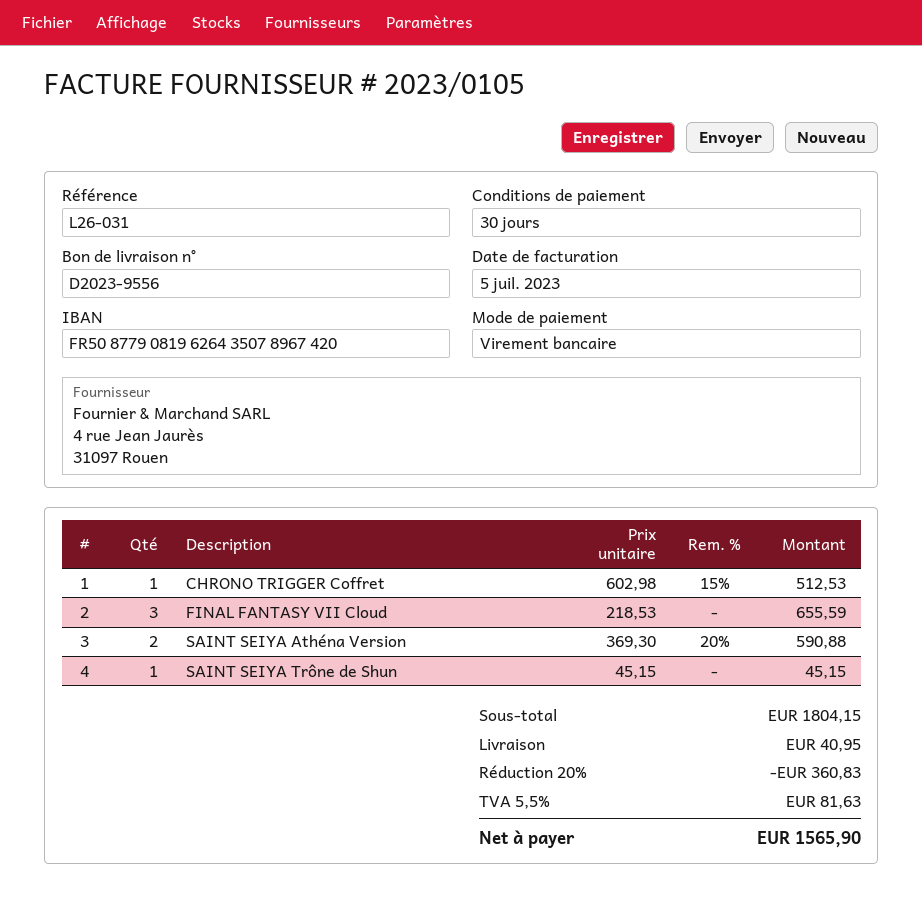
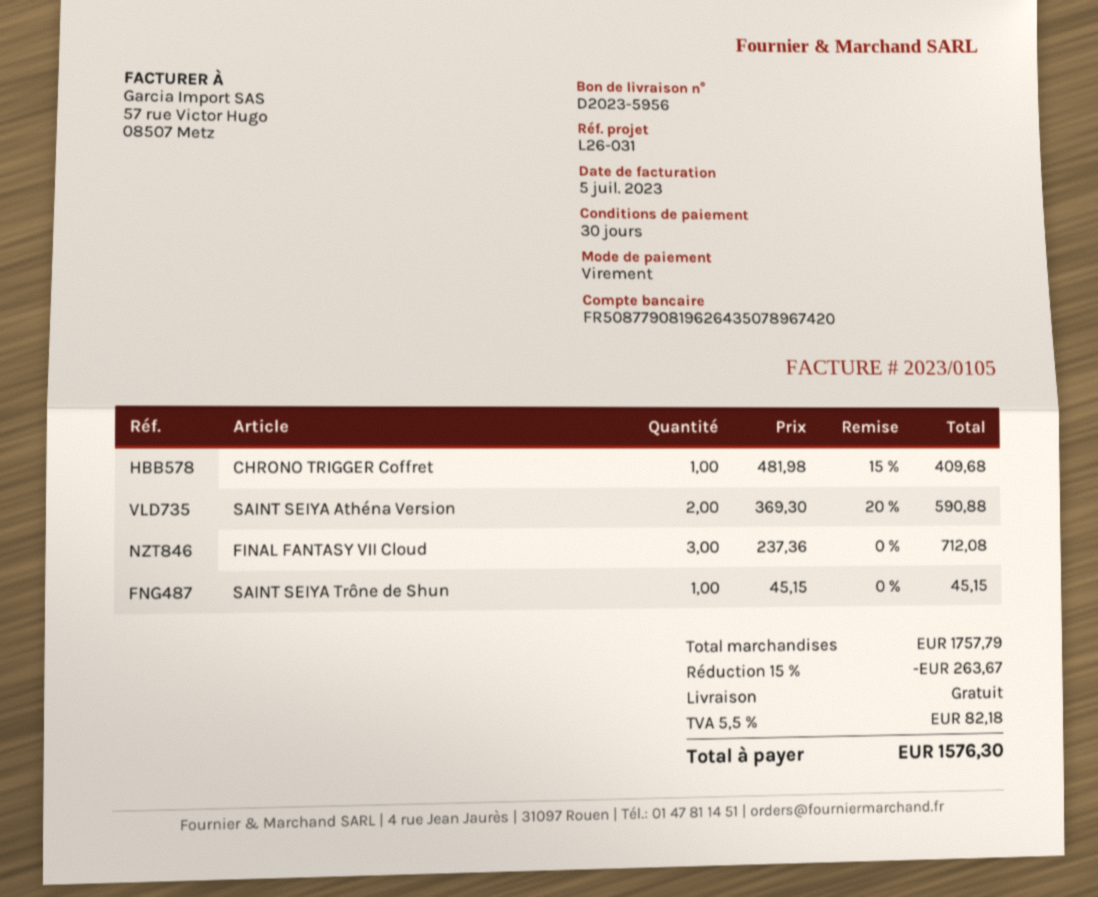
delivery note number: D2023-9556 -> D2023-5956
CHRONO TRIGGER Coffret: 1 x 602.98 - 15% = 512.53 -> 1 x 481.98 - 15% = 409.68
FINAL FANTASY VII Cloud: 3 x 218.53 = 655.59 -> 3 x 237.36 = 712.08
subtotal: 1804.15 -> 1757.79
discount: 20% = 360.83 -> 15% = 263.67
shipping: 40.95 -> 0.00
tax: 5.5% = 81.63 -> 5.5% = 82.18
total: 1565.90 -> 1576.30

